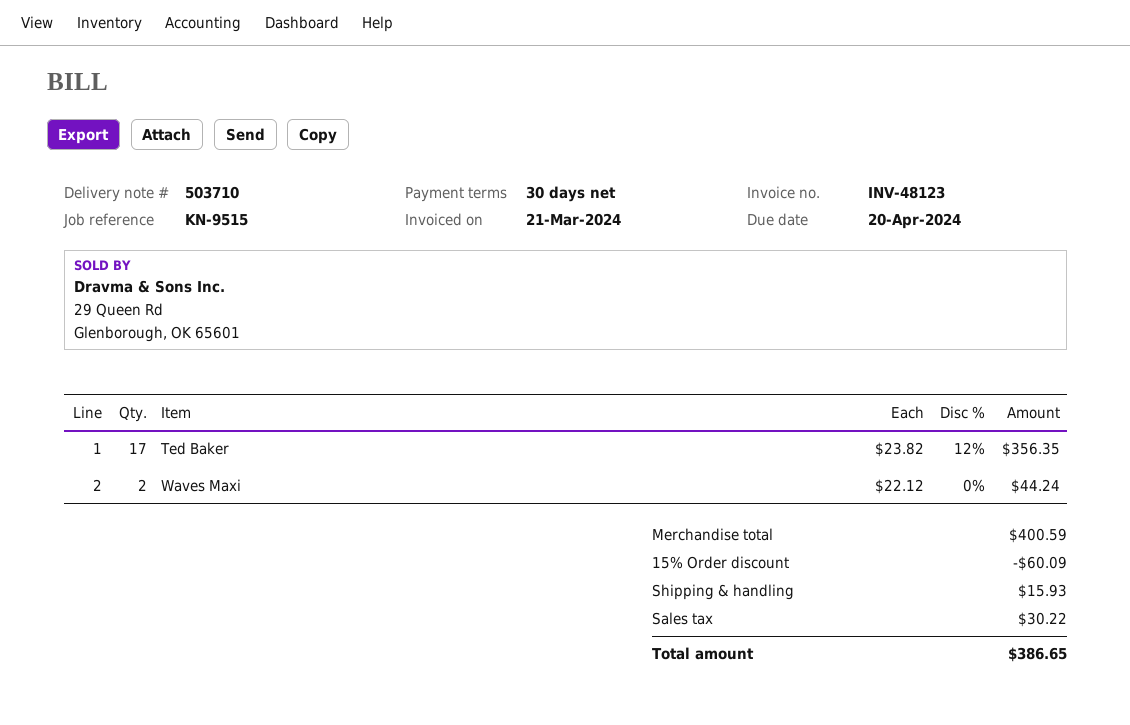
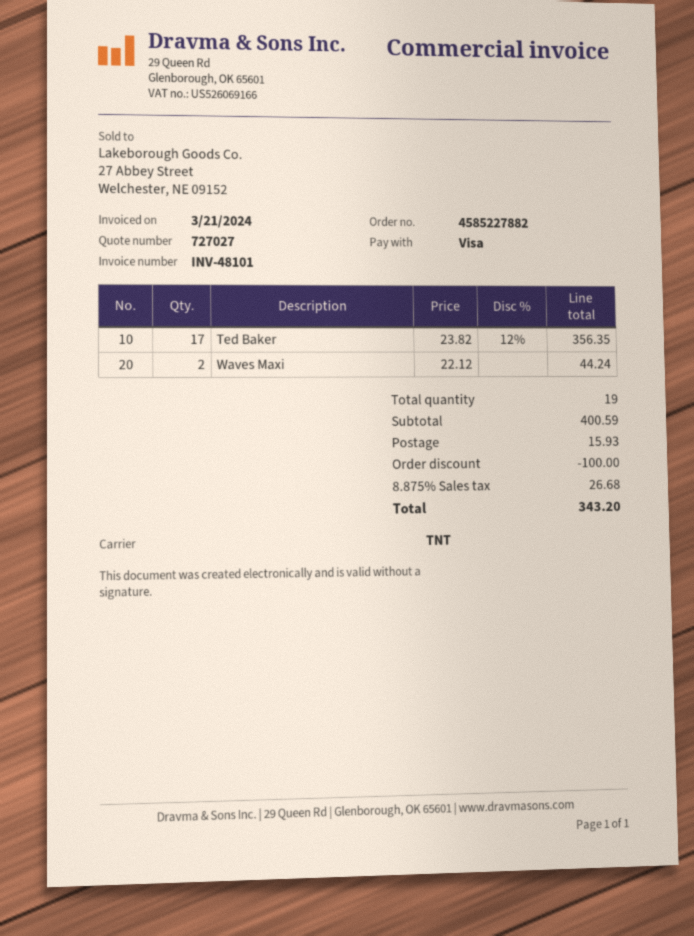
invoice number: INV-48123 -> INV-48101
discount: 60.09 -> 100.00
tax: 30.22 -> 26.68
total: 386.65 -> 343.20

